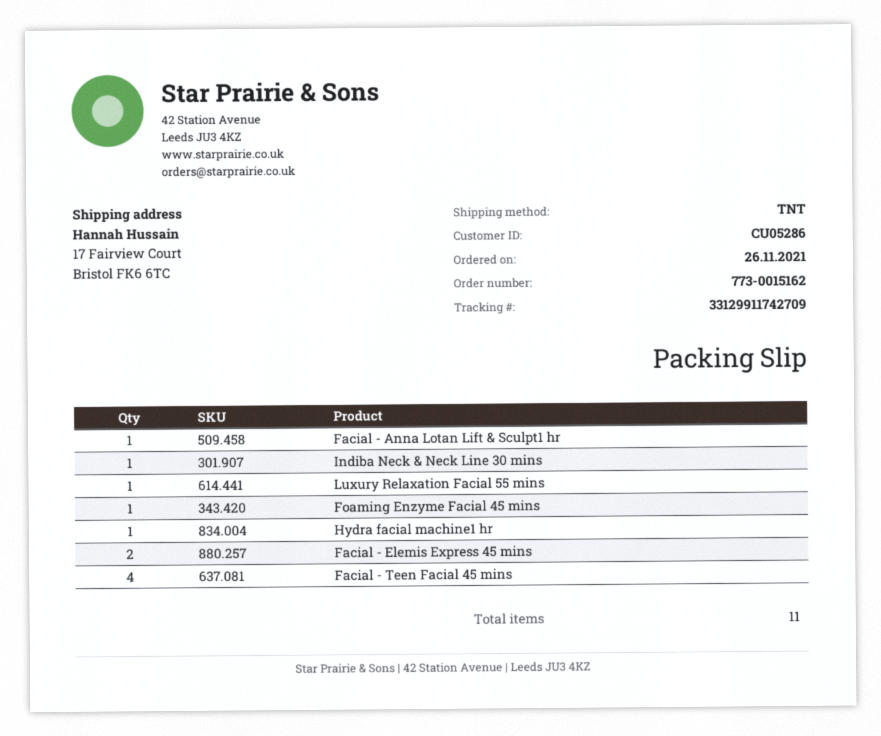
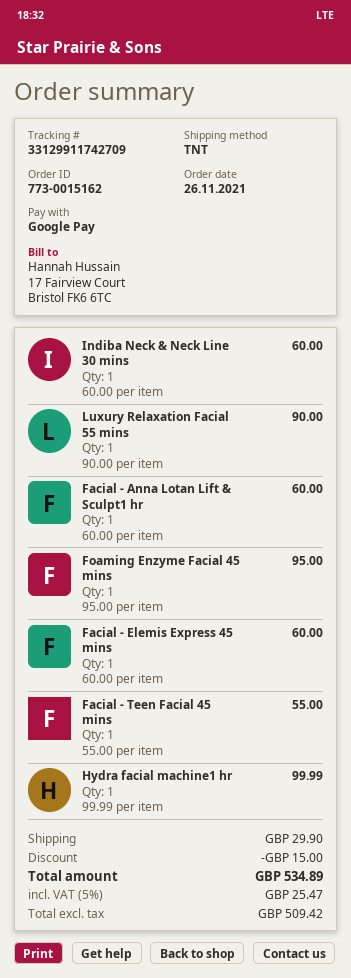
Facial - Elemis Express 45 mins: 2 -> 1
Facial - Teen Facial 45 mins: 4 -> 1

